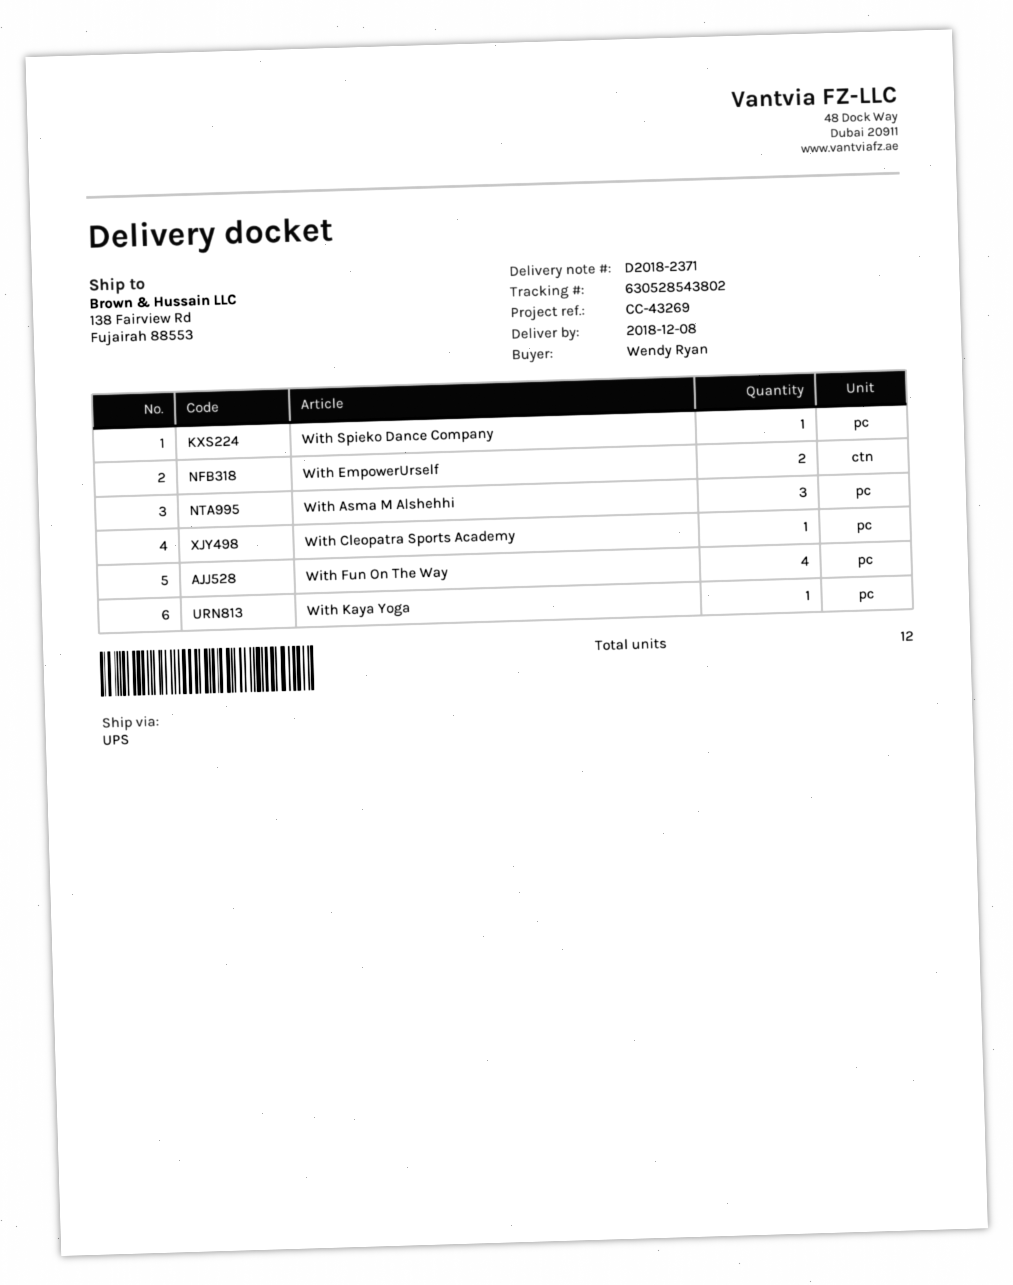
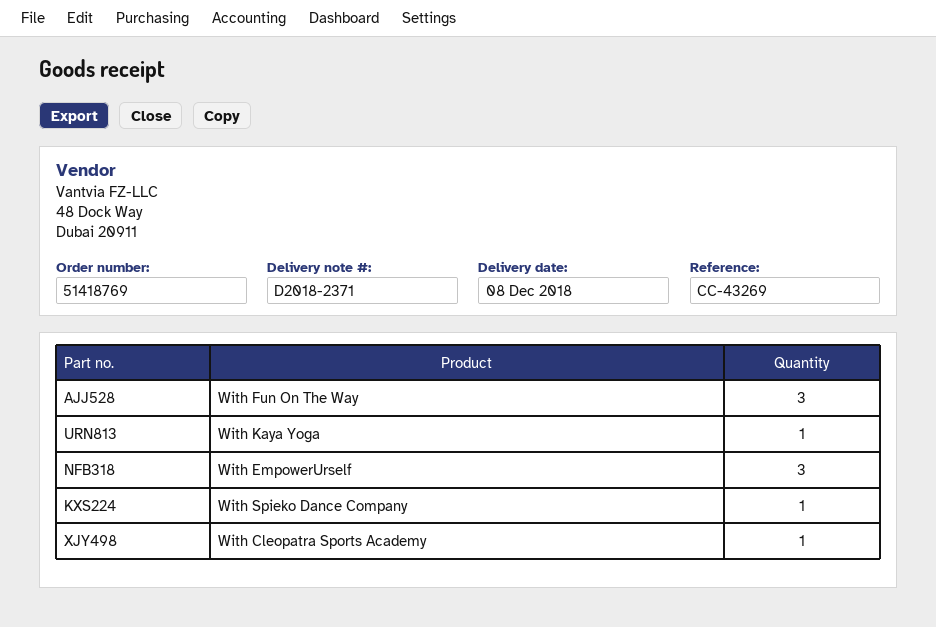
With EmpowerUrself: 2 -> 3
With Asma M Alshehhi: 3 -> none
With Fun On The Way: 4 -> 3

